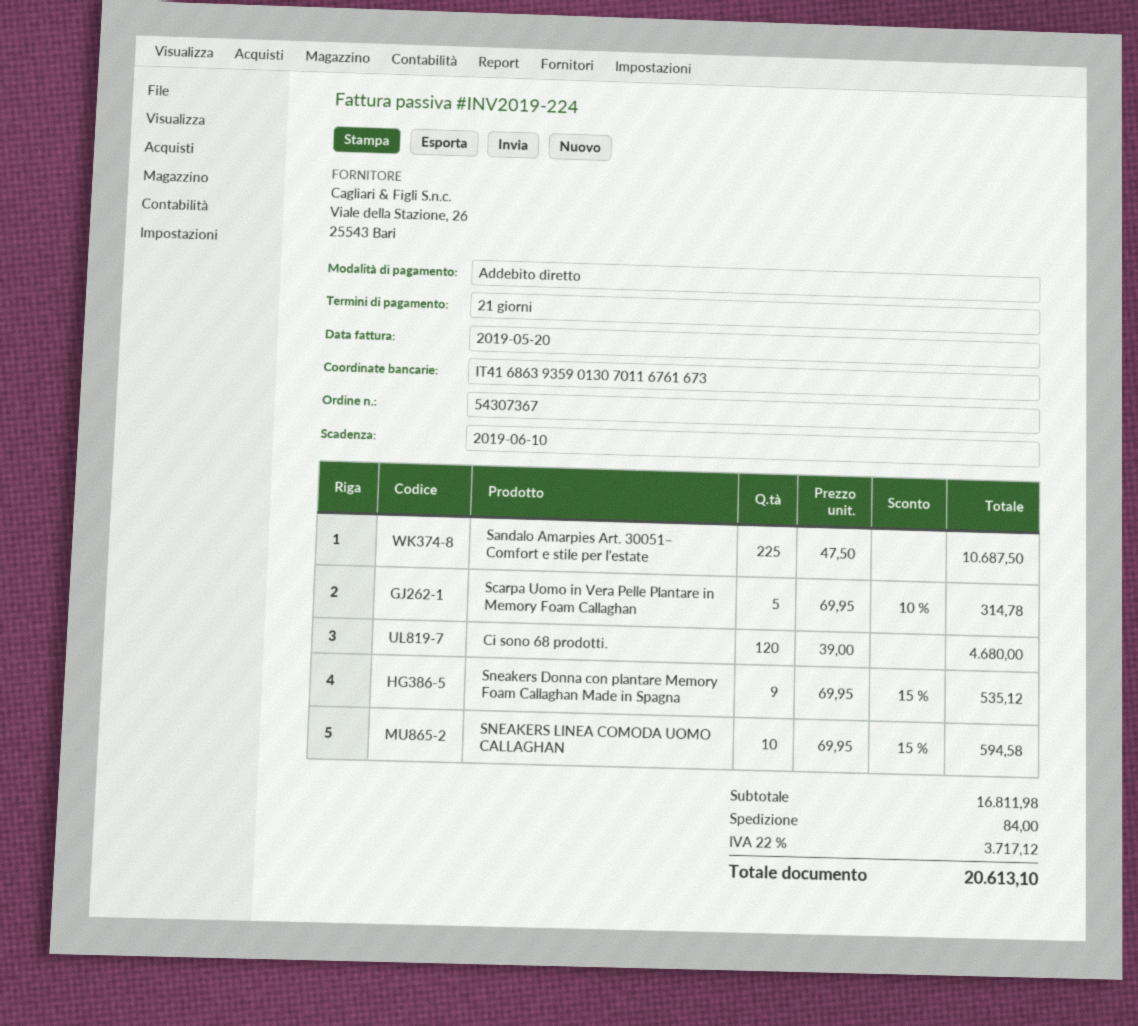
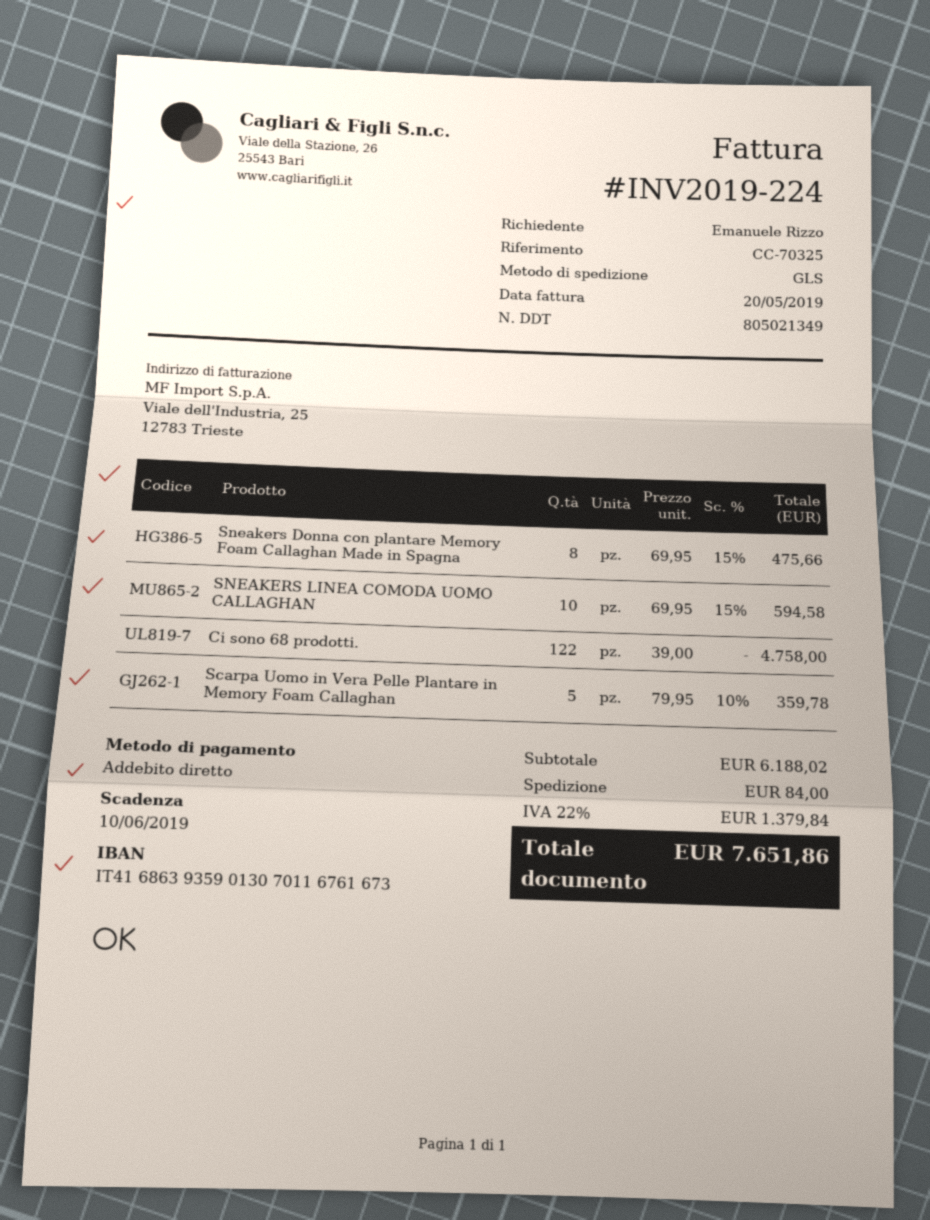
Sandalo Amarpies Art. 30051– Comfort e stile per l’estate: 225 x 47.50 = 10687.50 -> none
Scarpa Uomo in Vera Pelle Plantare in Memory Foam Callaghan: 5 x 69.95 - 10% = 314.78 -> 5 x 79.95 - 10% = 359.78
Ci sono 68 prodotti.: 120 x 39.00 = 4680.00 -> 122 x 39.00 = 4758.00
Sneakers Donna con plantare Memory Foam Callaghan Made in Spagna: 9 x 69.95 - 15% = 535.12 -> 8 x 69.95 - 15% = 475.66
subtotal: 16811.98 -> 6188.02
tax: 22% = 3717.12 -> 22% = 1379.84
total: 20613.10 -> 7651.86

